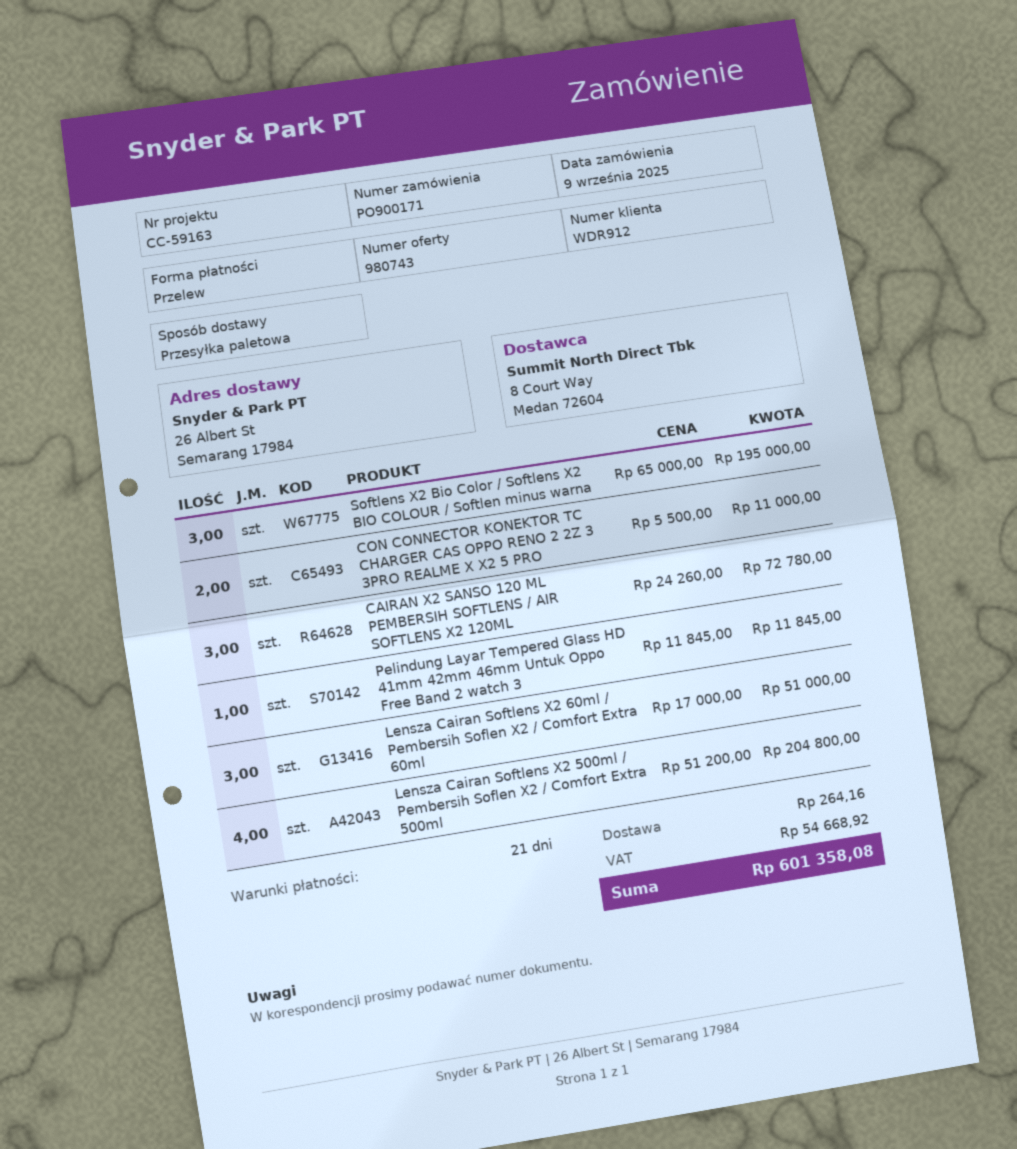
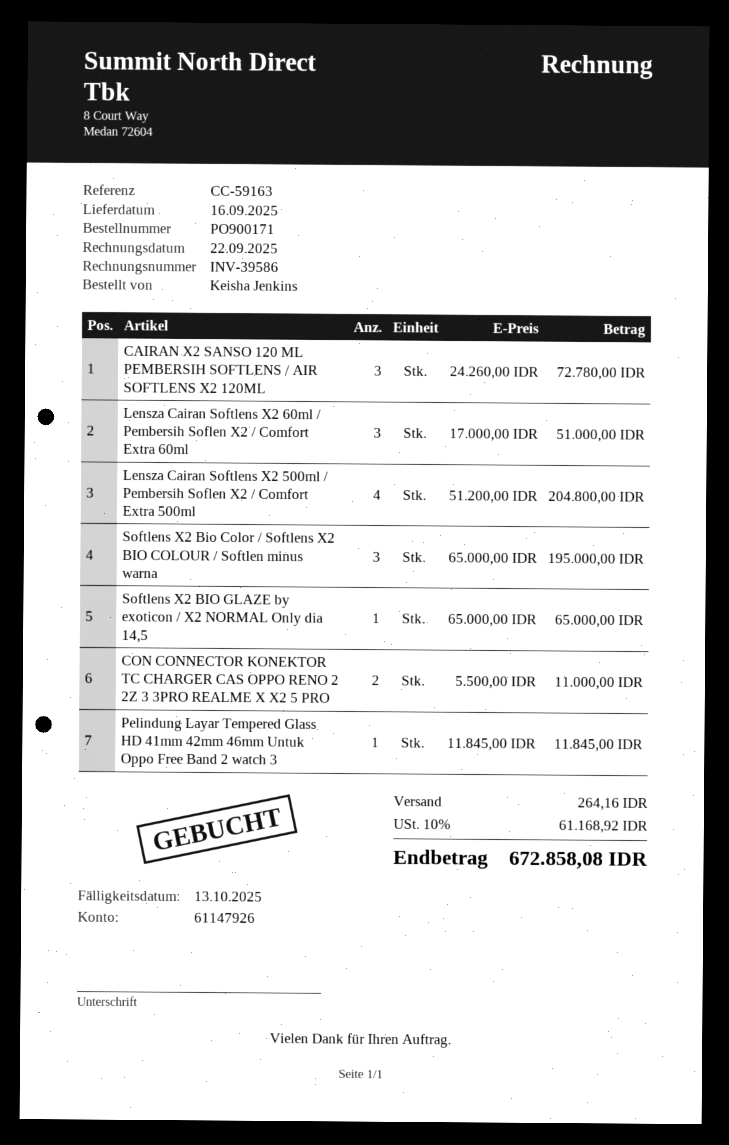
Softlens X2 BIO GLAZE by exoticon / X2 NORMAL Only dia 14,5: none -> 1 x 65000.00 = 65000.00
tax: 54668.92 -> 61168.92
total: 601358.08 -> 672858.08

